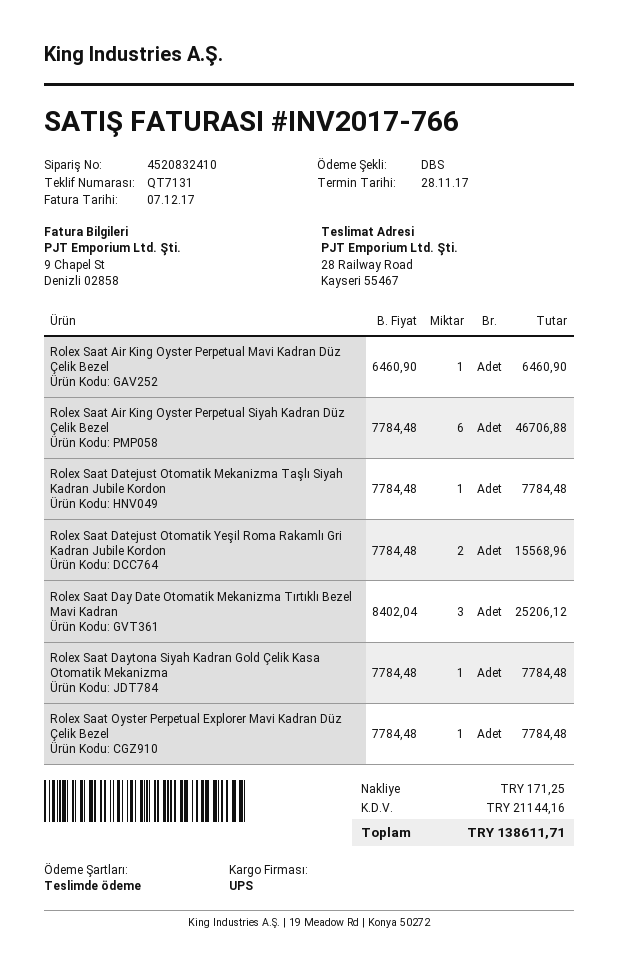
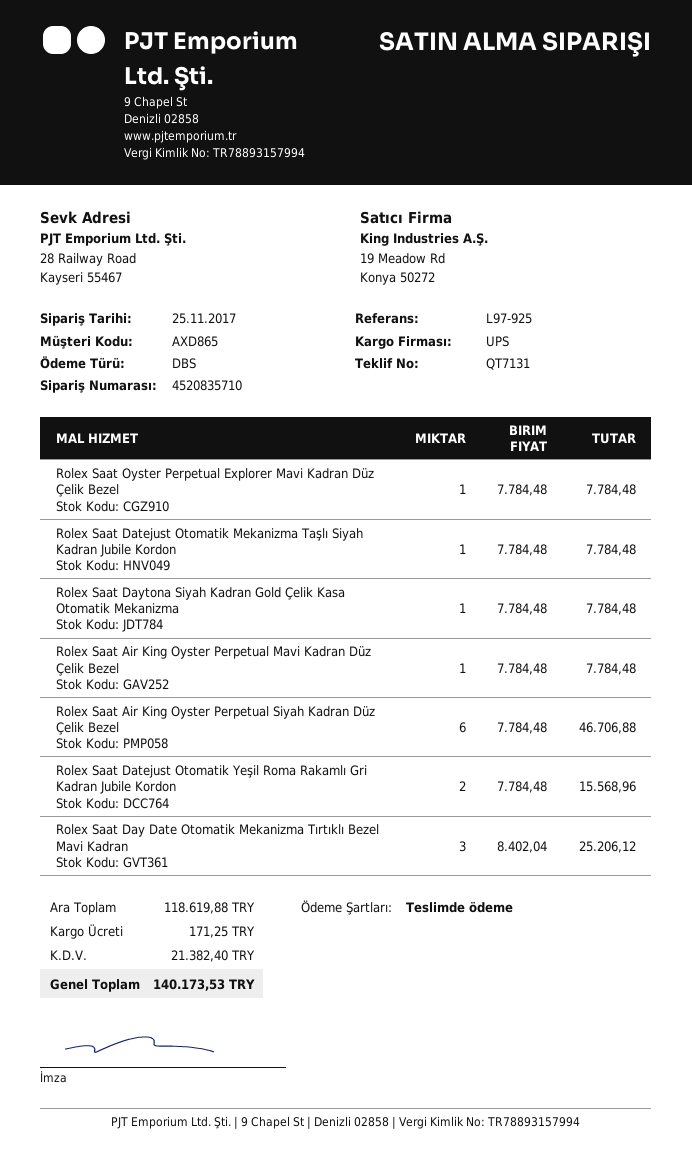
order number: 4520832410 -> 4520835710
Rolex Saat Air King Oyster Perpetual Mavi Kadran Düz Çelik Bezel: 1 x 6460.90 = 6460.90 -> 1 x 7784.48 = 7784.48
tax: 21144.16 -> 21382.40
total: 138611.71 -> 140173.53

